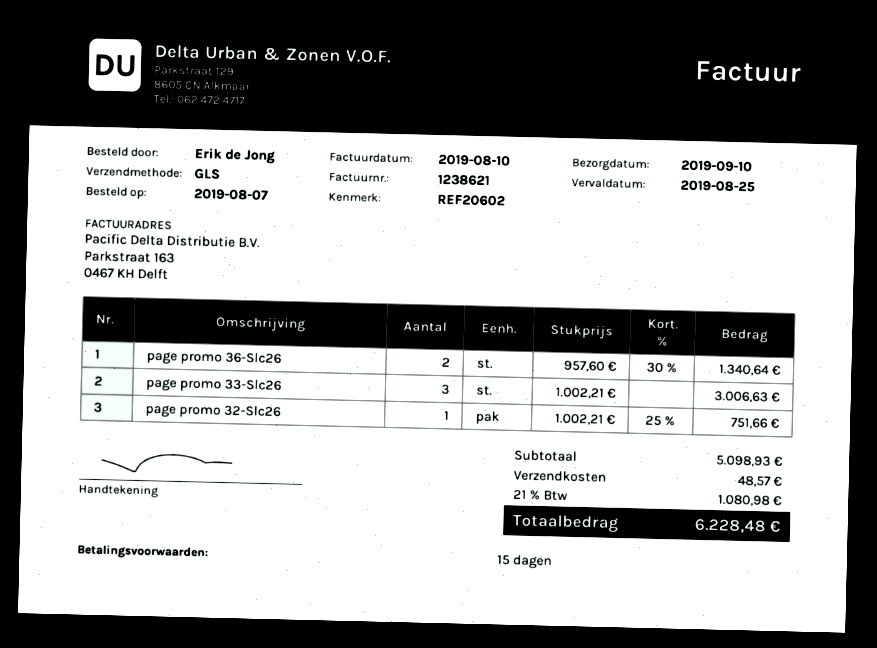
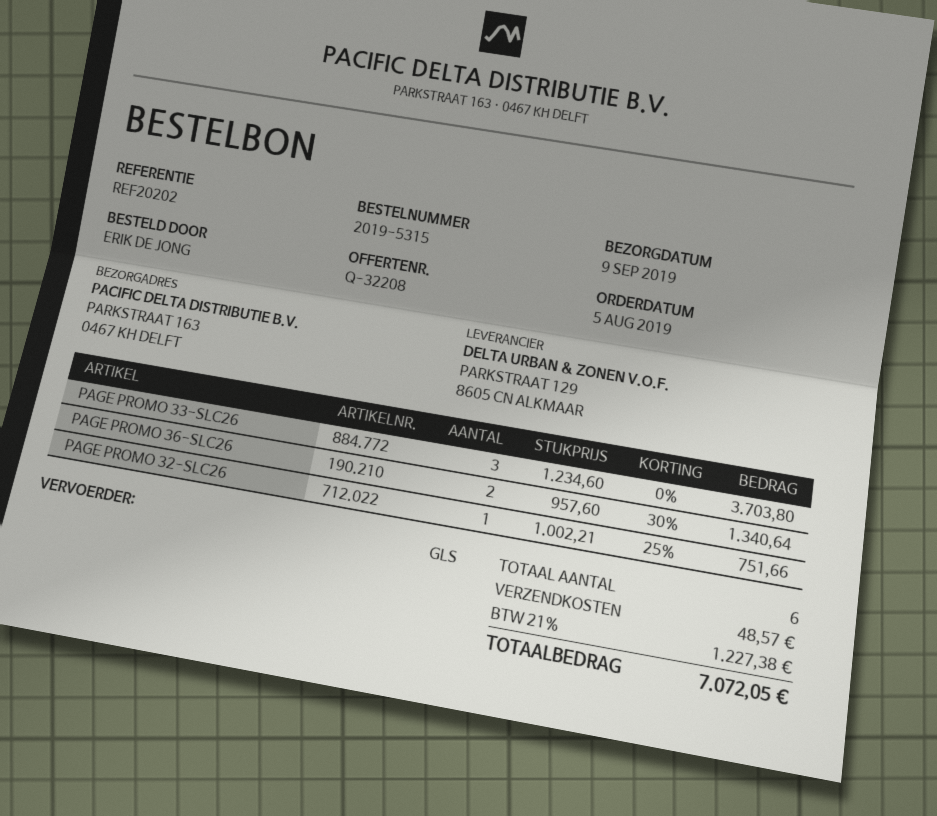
order date: 2019-08-07 -> 2019-08-05
delivery date: 2019-09-10 -> 2019-09-09
reference: REF20602 -> REF20202
page promo 33-Slc26: 3 x 1002.21 = 3006.63 -> 3 x 1234.60 = 3703.80
tax: 21% = 1080.98 -> 21% = 1227.38
total: 6228.48 -> 7072.05

